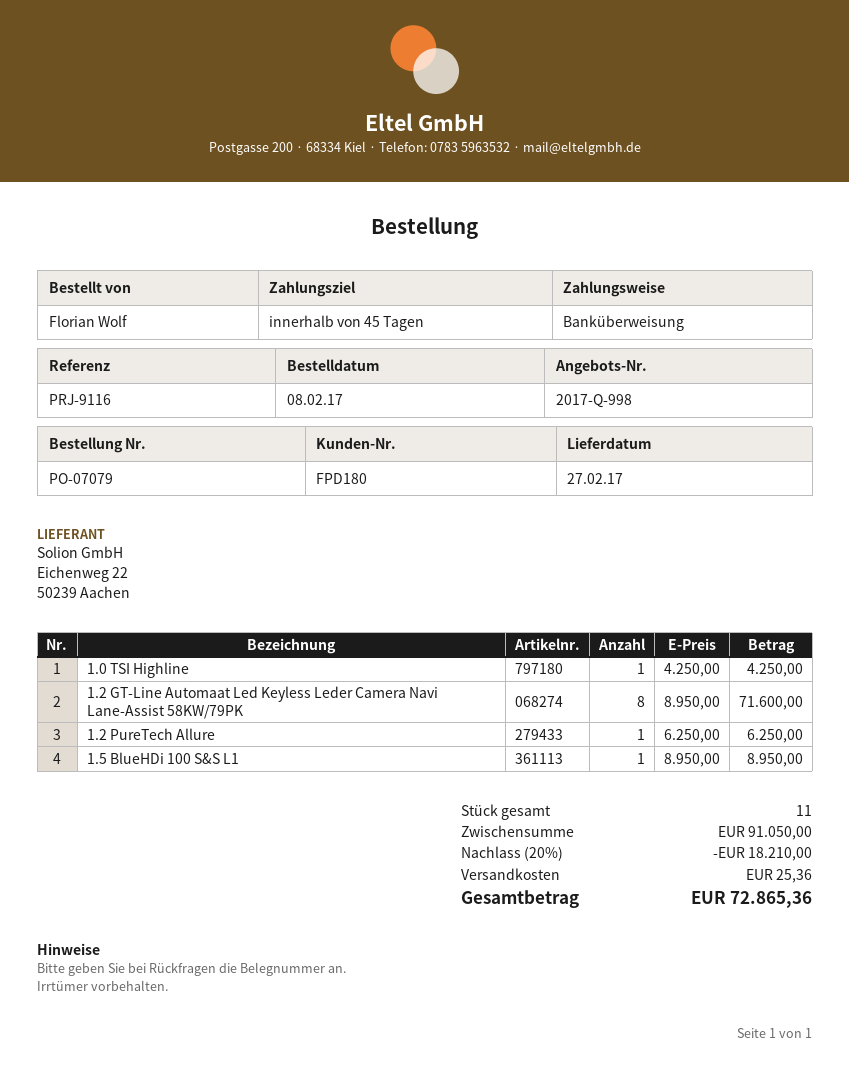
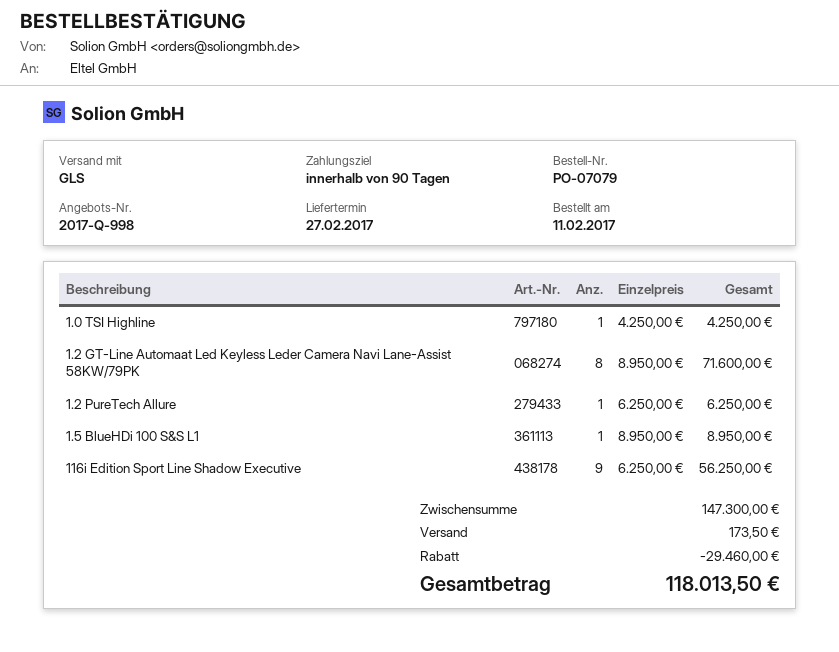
order date: 2017-02-08 -> 2017-02-11
payment terms: 45 days -> 90 days
116i Edition Sport Line Shadow Executive: none -> 9 x 6250.00 = 56250.00
subtotal: 91050.00 -> 147300.00
discount: 18210.00 -> 29460.00
shipping: 25.36 -> 173.50
total: 72865.36 -> 118013.50

